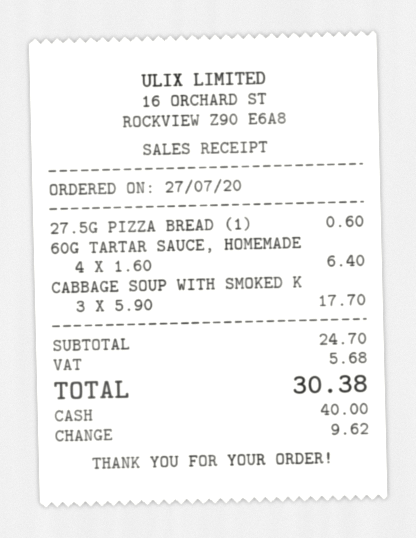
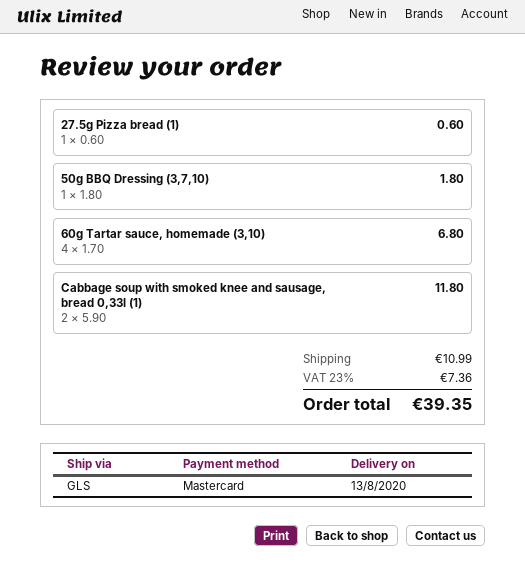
payment method: cash -> Mastercard
60G TARTAR SAUCE, HOMEMADE: 4 x 1.60 = 6.40 -> 4 x 1.70 = 6.80
CABBAGE SOUP WITH SMOKED K: 3 x 5.90 = 17.70 -> 2 x 5.90 = 11.80
50g BBQ Dressing (3,7,10): none -> 1 x 1.80 = 1.80
shipping: none -> 10.99
tax: 5.68 -> 7.36
total: 30.38 -> 39.35

